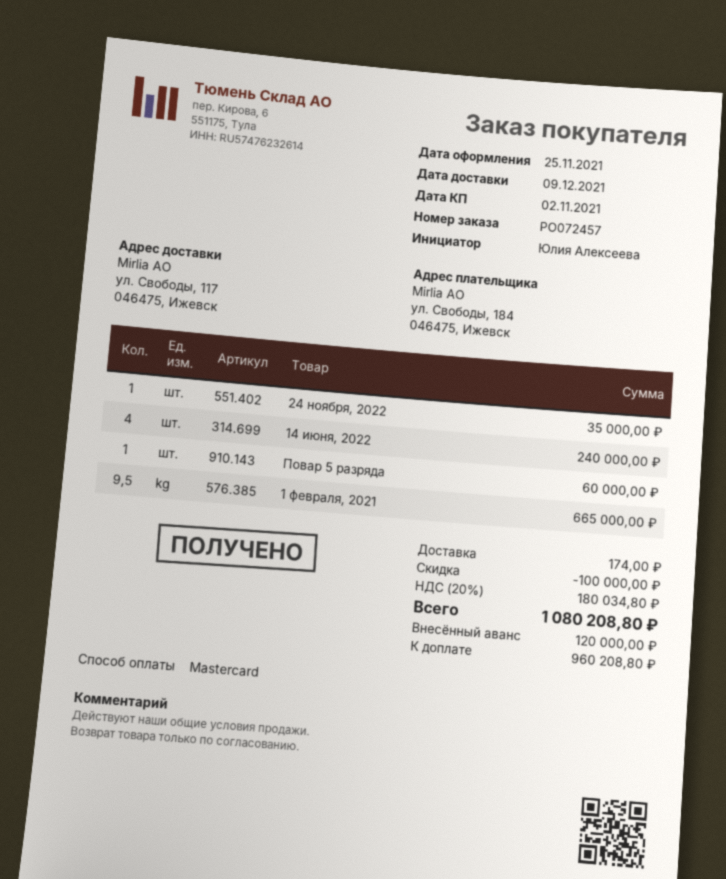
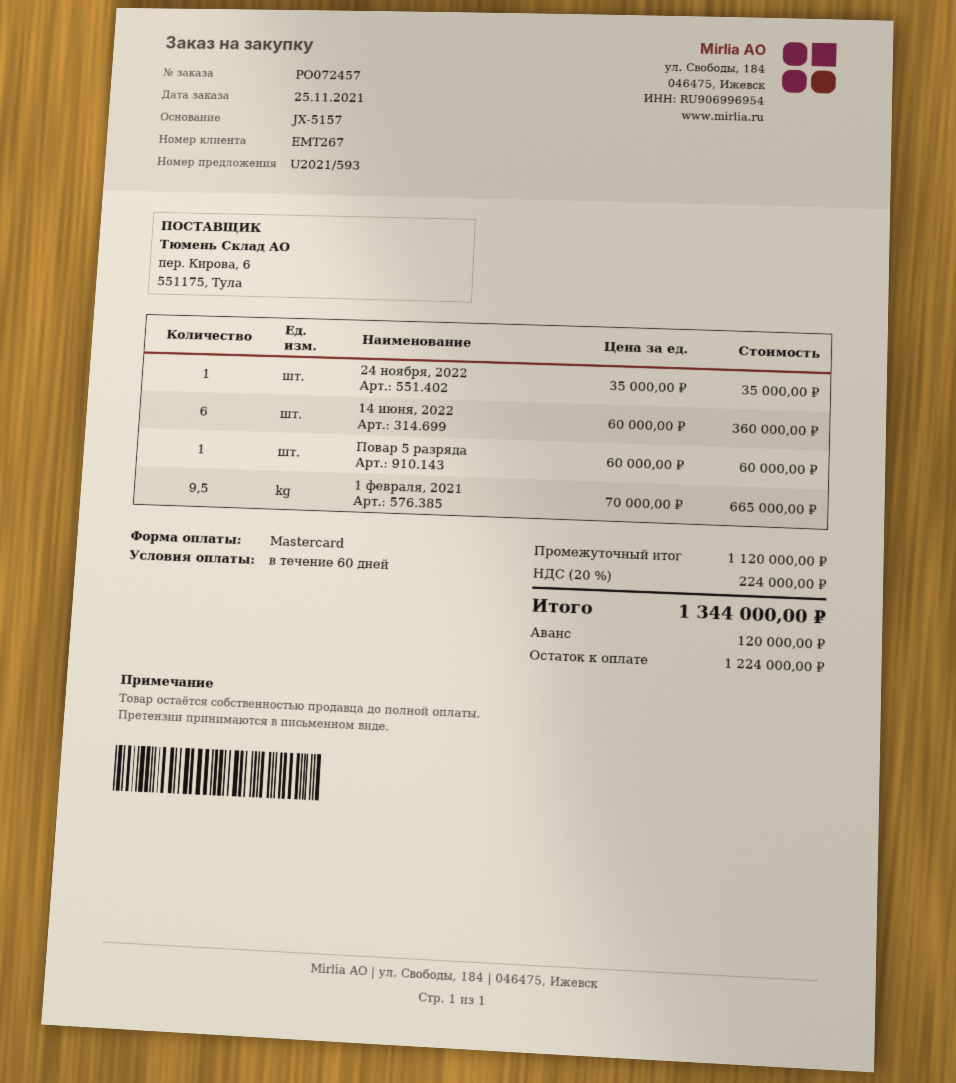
14 июня, 2022: 4 for 240000.00 -> 6 for 360000.00
discount: 100000.00 -> none
shipping: 174.00 -> none
tax: 20% = 180034.80 -> 20% = 224000.00
total: 1080208.80 -> 1344000.00
balance: 960208.80 -> 1224000.00

